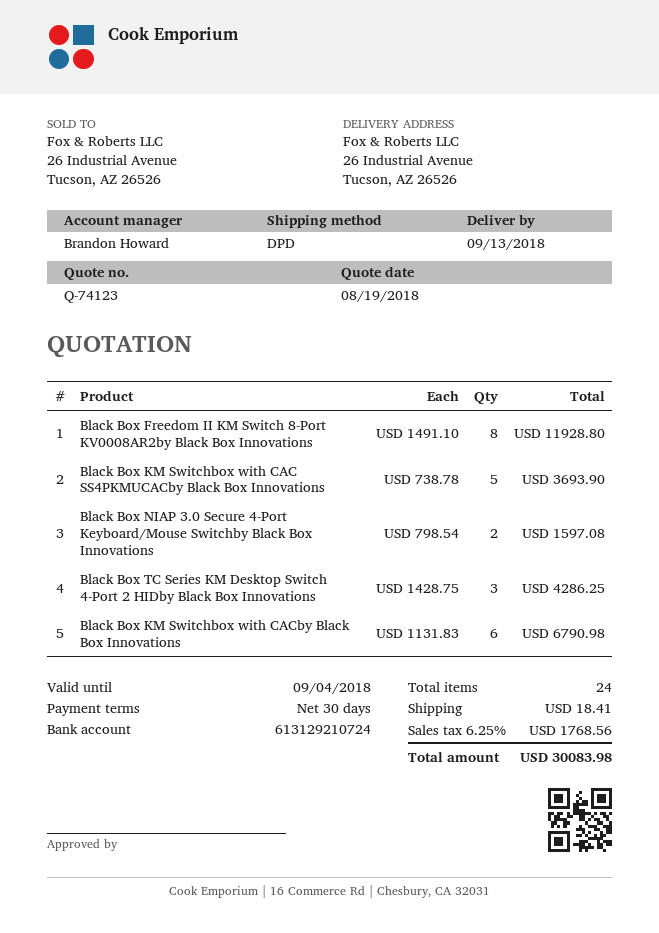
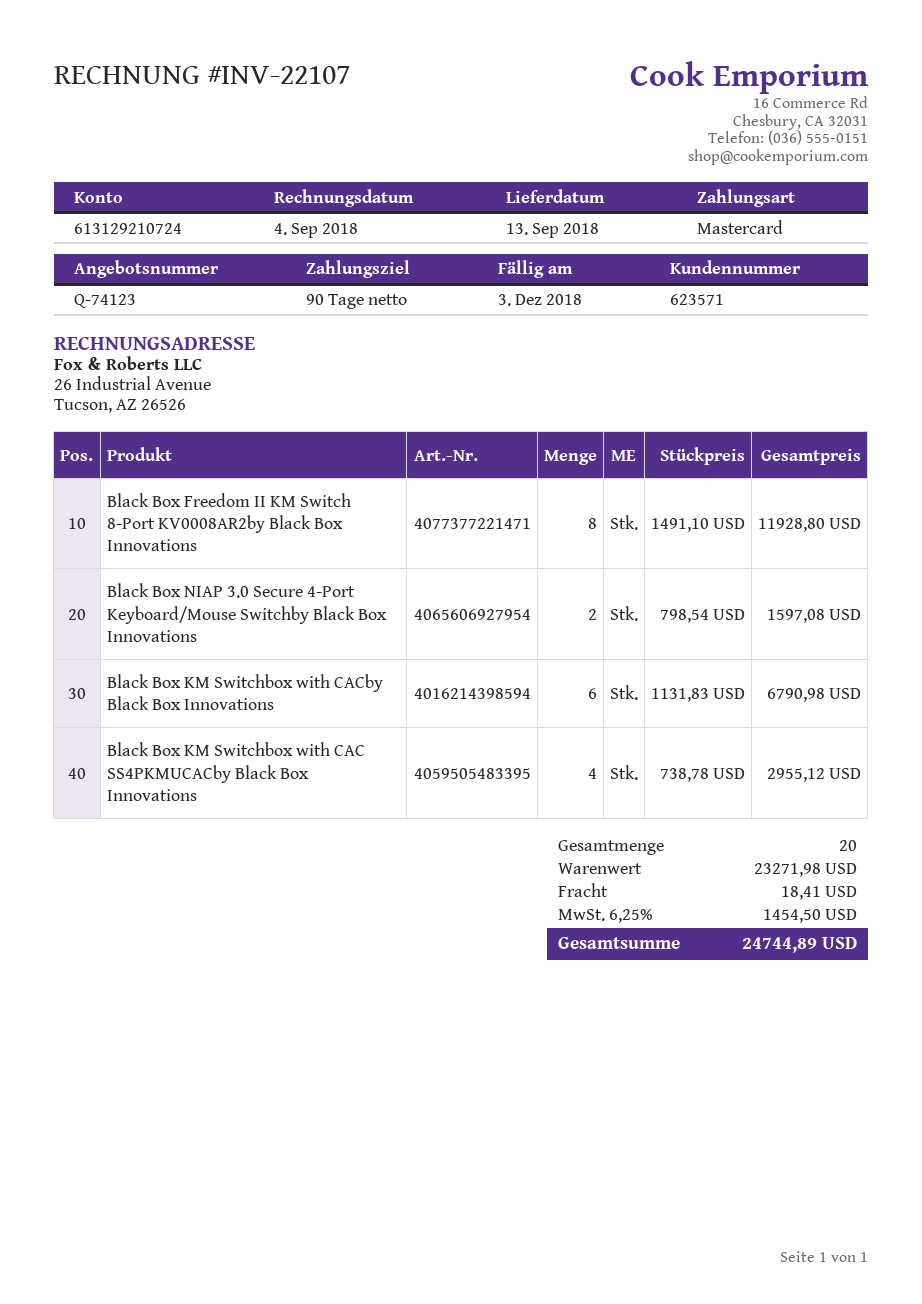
payment terms: 30 days -> 90 days
Black Box KM Switchbox with CAC SS4PKMUCACby Black Box Innovations: 5 x 738.78 = 3693.90 -> 4 x 738.78 = 2955.12
Black Box TC Series KM Desktop Switch 4-Port 2 HIDby Black Box Innovations: 3 x 1428.75 = 4286.25 -> none
total quantity: 24 -> 20
tax: 6.25% = 1768.56 -> 6.25% = 1454.50
total: 30083.98 -> 24744.89

